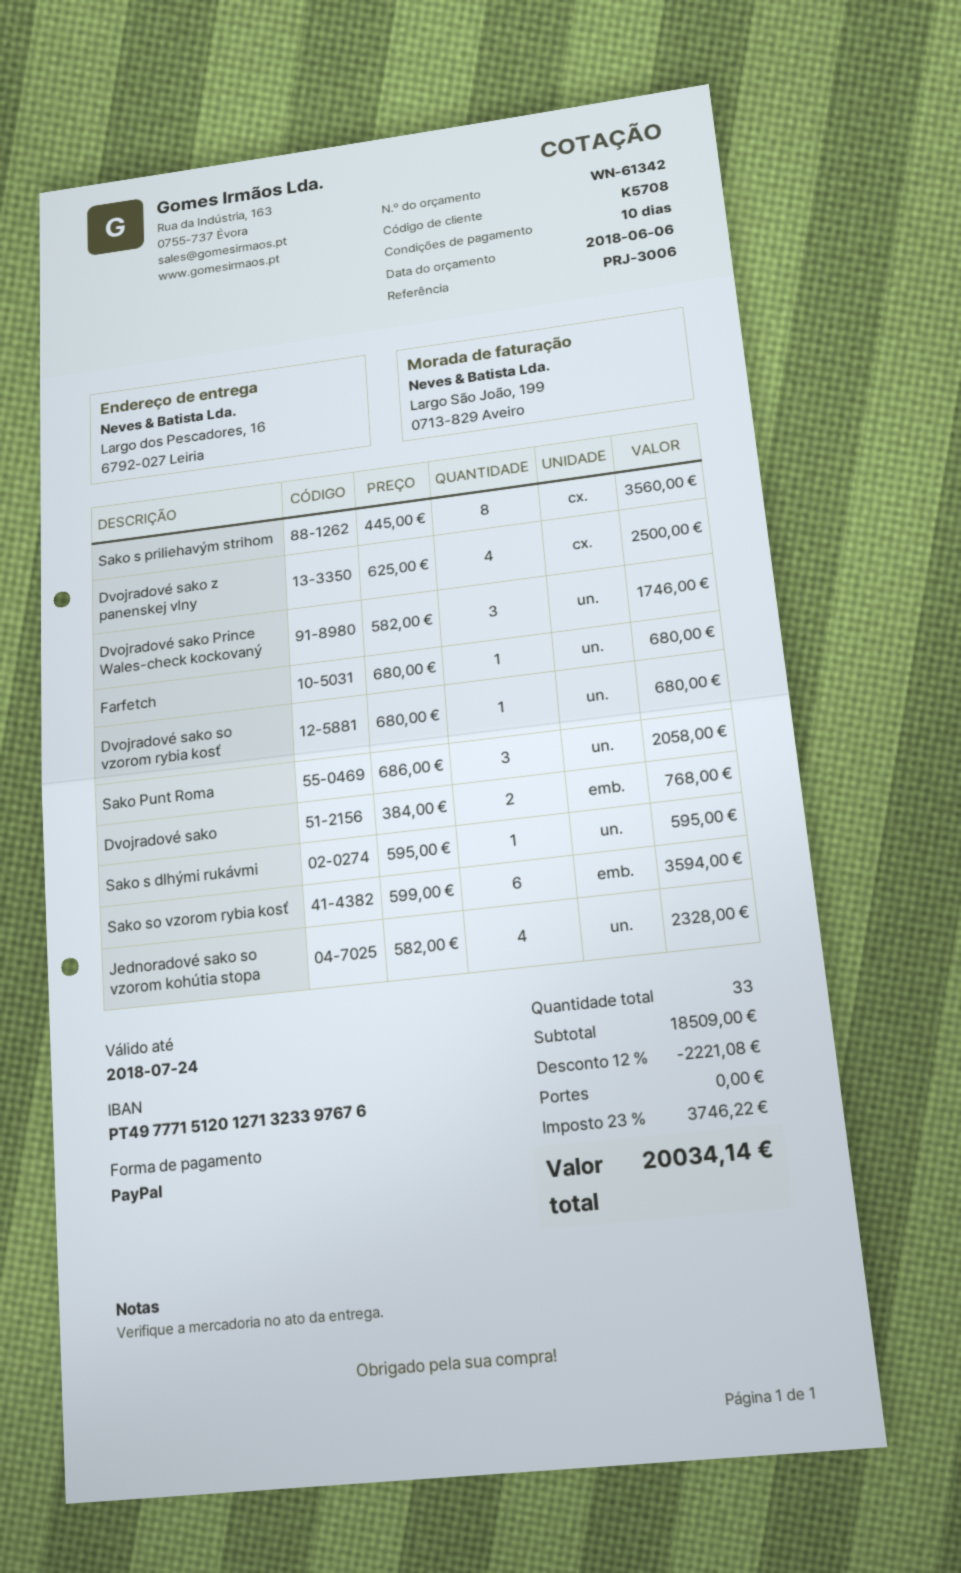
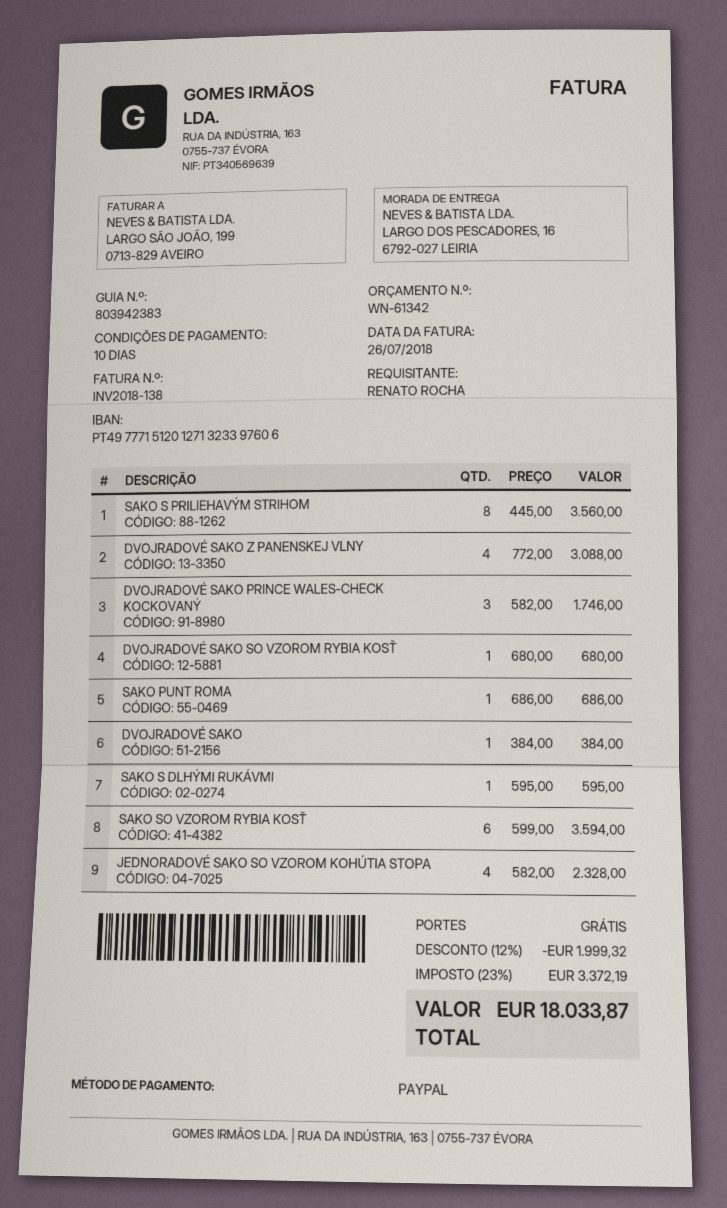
bank account: PT49777151201271323397676 -> PT49777151201271323397606
Dvojradové sako z panenskej vlny: 4 x 625.00 = 2500.00 -> 4 x 772.00 = 3088.00
Farfetch: 1 x 680.00 = 680.00 -> none
Sako Punt Roma: 3 x 686.00 = 2058.00 -> 1 x 686.00 = 686.00
Dvojradové sako: 2 x 384.00 = 768.00 -> 1 x 384.00 = 384.00
discount: 12% = 2221.08 -> 12% = 1999.32
tax: 23% = 3746.22 -> 23% = 3372.19
total: 20034.14 -> 18033.87

